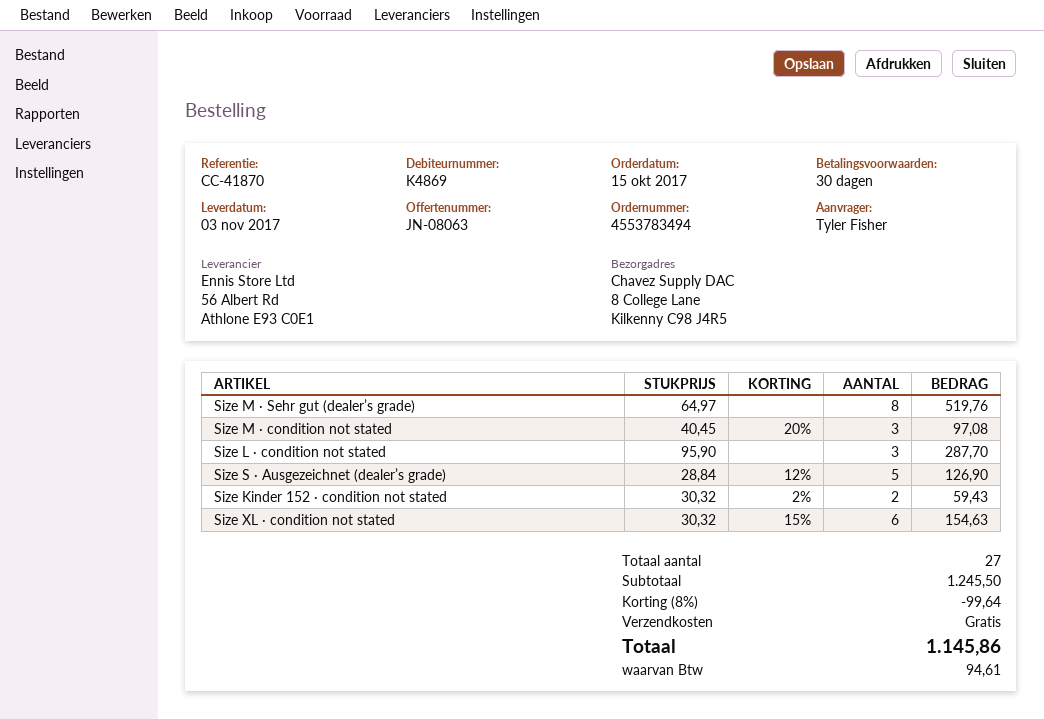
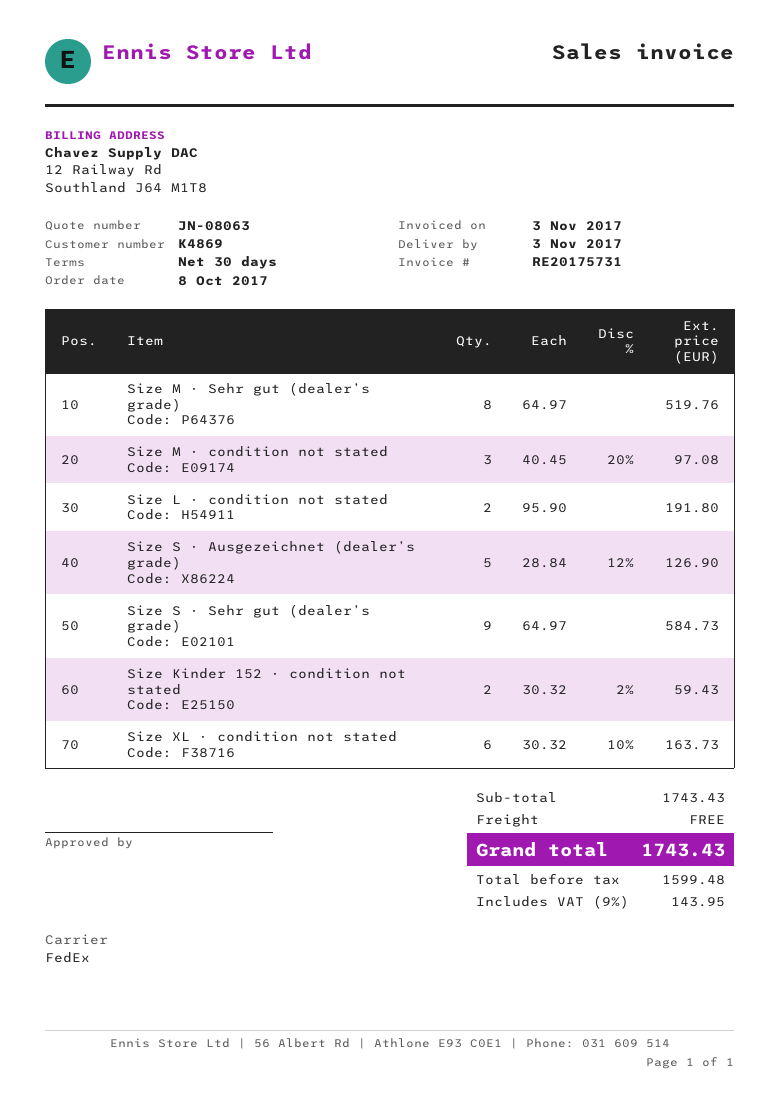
order date: 2017-10-15 -> 2017-10-08
Size L · condition not stated: 3 x 95.90 = 287.70 -> 2 x 95.90 = 191.80
Size XL · condition not stated: 6 x 30.32 - 15% = 154.63 -> 6 x 30.32 - 10% = 163.73
Size S · Sehr gut (dealer’s grade): none -> 9 x 64.97 = 584.73
subtotal: 1245.50 -> 1743.43
discount: 8% = 99.64 -> none
tax: 94.61 -> 143.95
total: 1145.86 -> 1743.43

